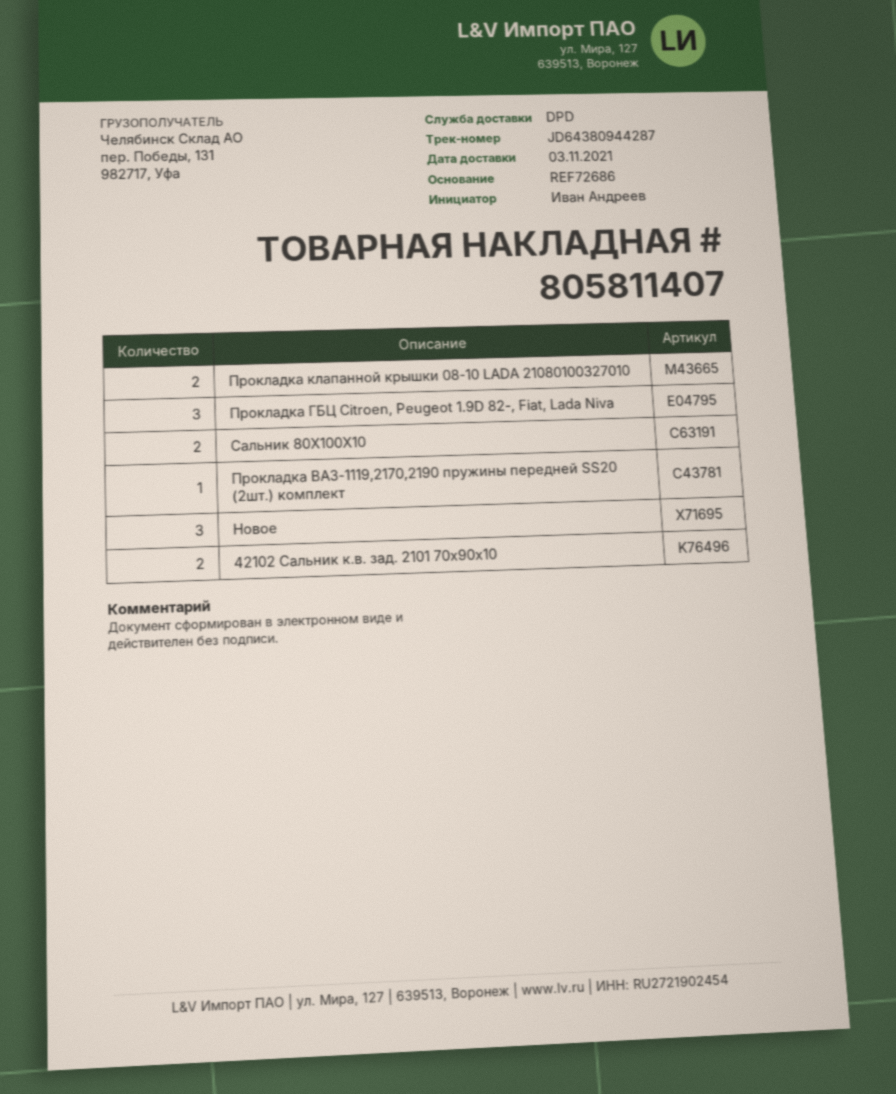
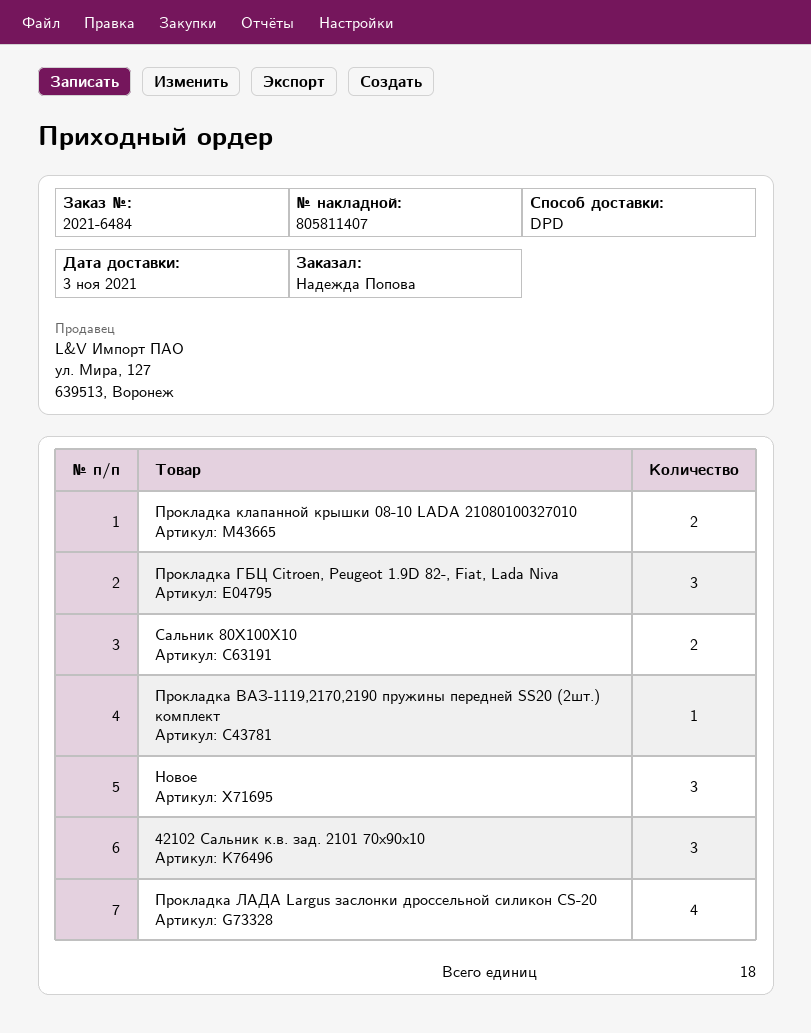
ordered by: Иван Андреев -> Надежда Попова
42102 Сальник к.в. зад. 2101 70x90x10: 2 -> 3
Прокладка ЛАДА Largus заслонки дроссельной силикон CS-20: none -> 4

